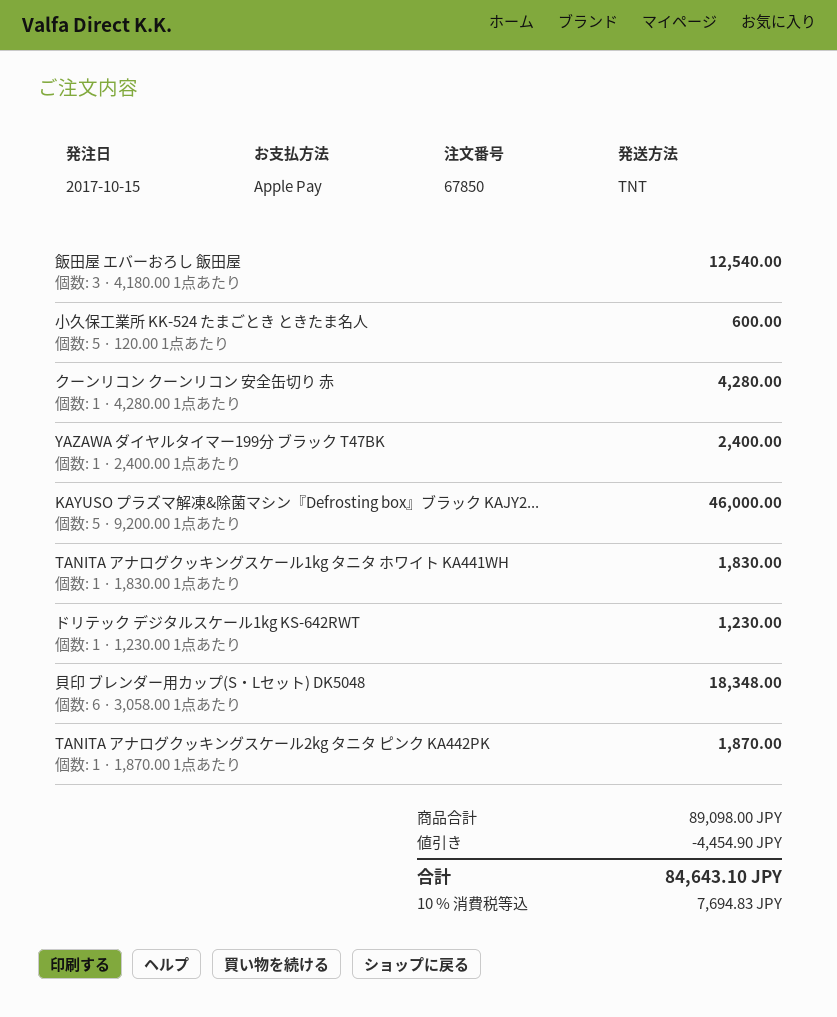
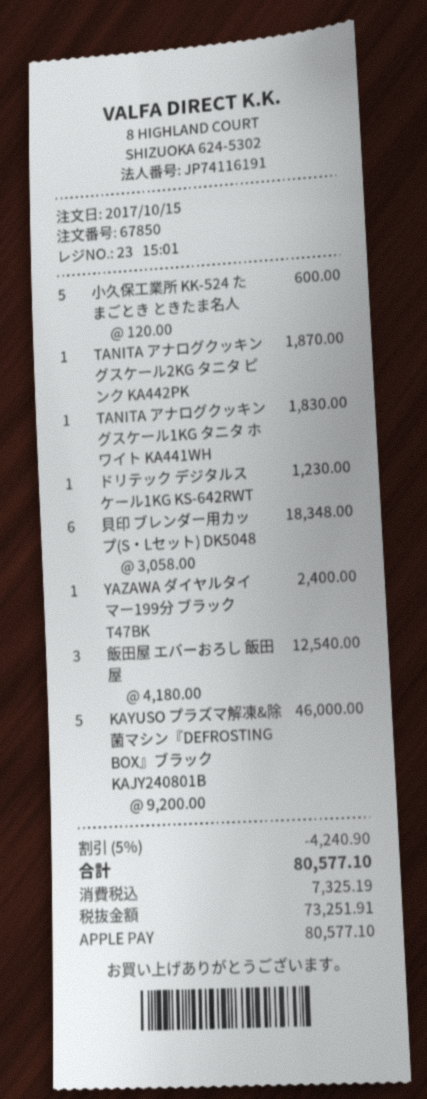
クーンリコン クーンリコン 安全缶切り 赤: 1 x 4280.00 = 4280.00 -> none
discount: 4454.90 -> 4240.90
tax: 7694.83 -> 7325.19
total: 84643.10 -> 80577.10

